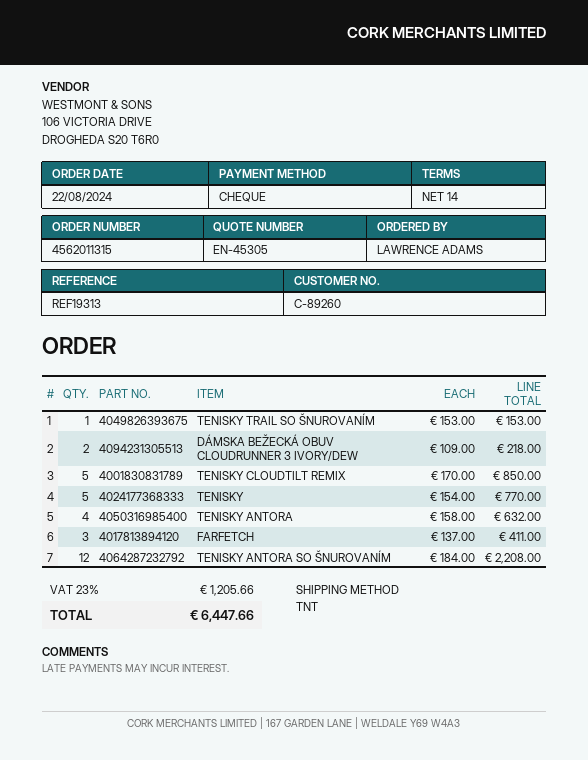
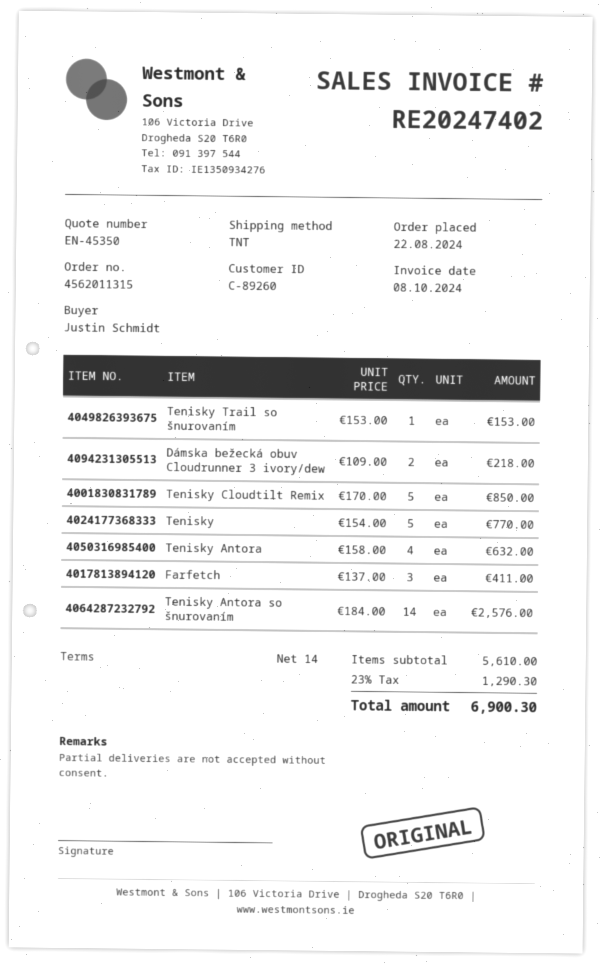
quote number: EN-45305 -> EN-45350
ordered by: LAWRENCE ADAMS -> Justin Schmidt
TENISKY ANTORA SO ŠNUROVANÍM: 12 x 184.00 = 2208.00 -> 14 x 184.00 = 2576.00
tax: 23% = 1205.66 -> 23% = 1290.30
total: 6447.66 -> 6900.30

